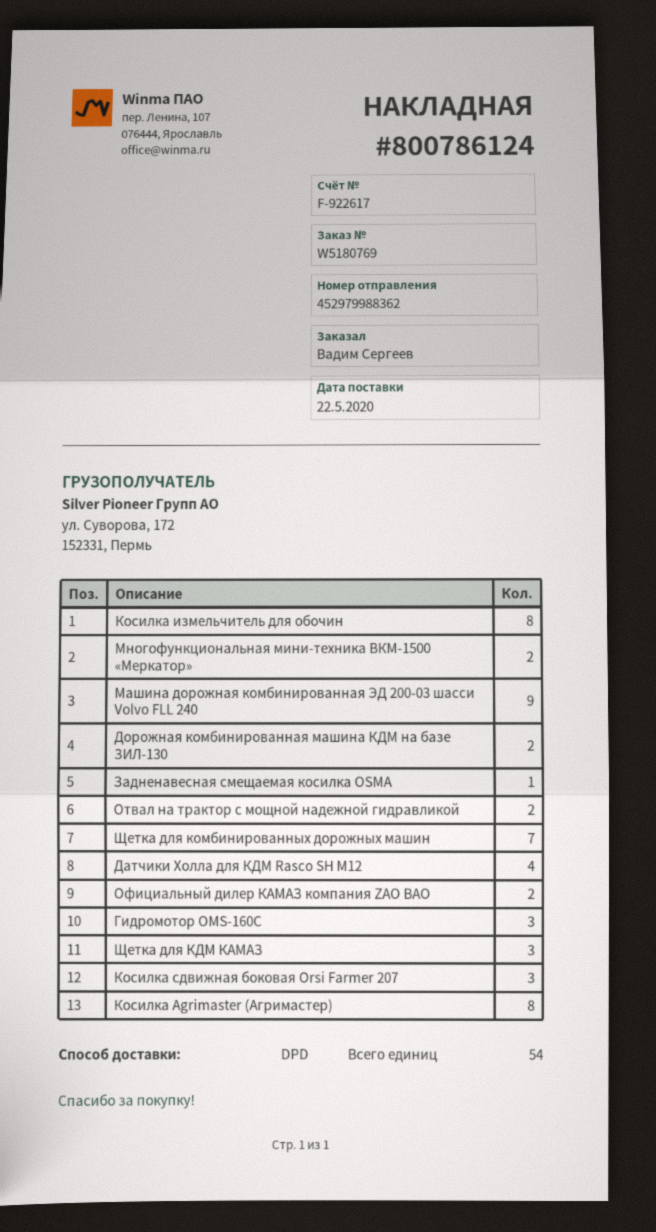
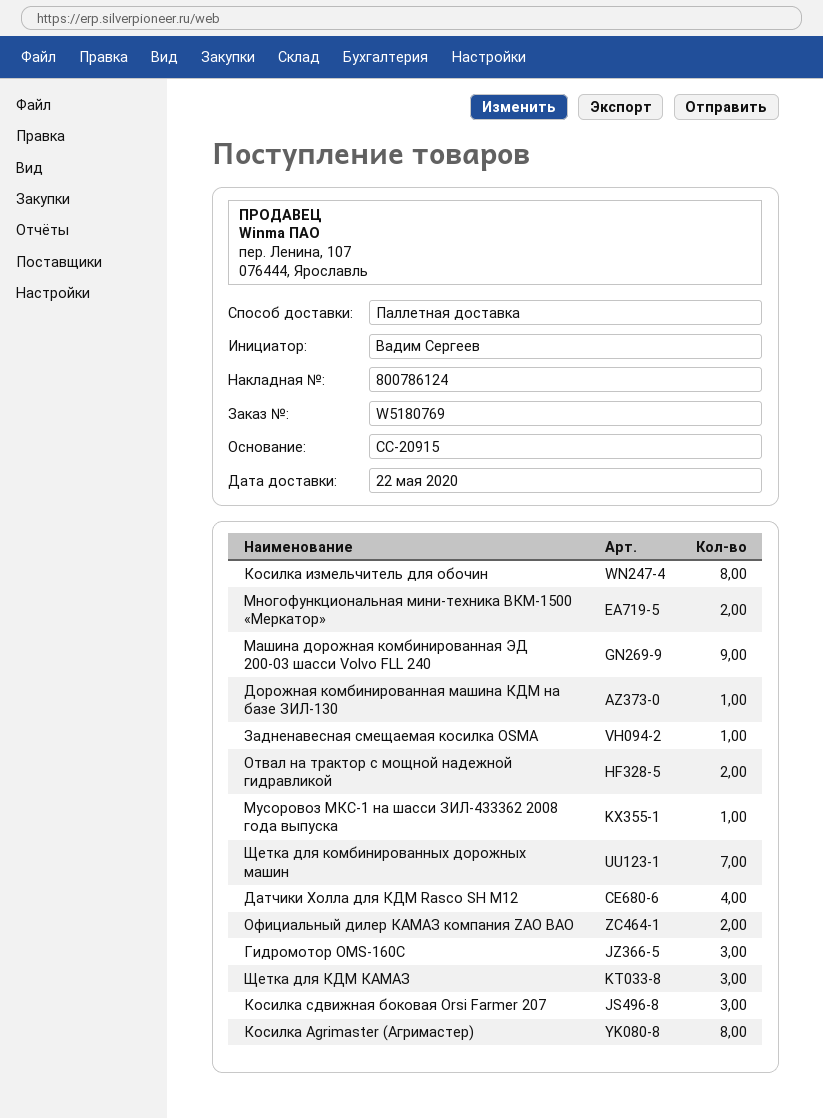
shipping method: DPD -> pallet freight
Дорожная комбинированная машина КДМ на базе ЗИЛ-130: 2 -> 1
Мусоровоз МКС-1 на шасси ЗИЛ-433362 2008 года выпуска: none -> 1

